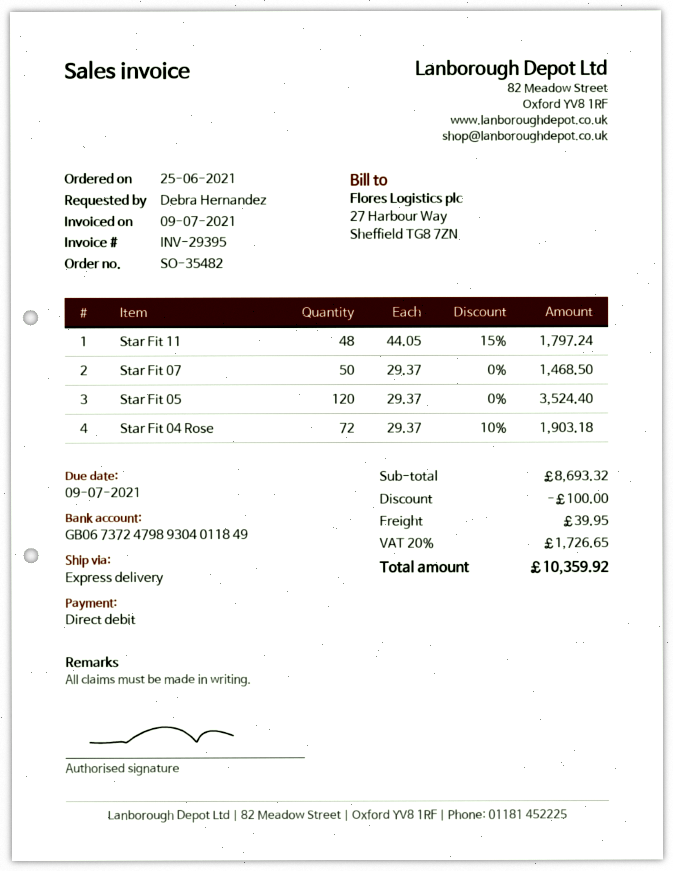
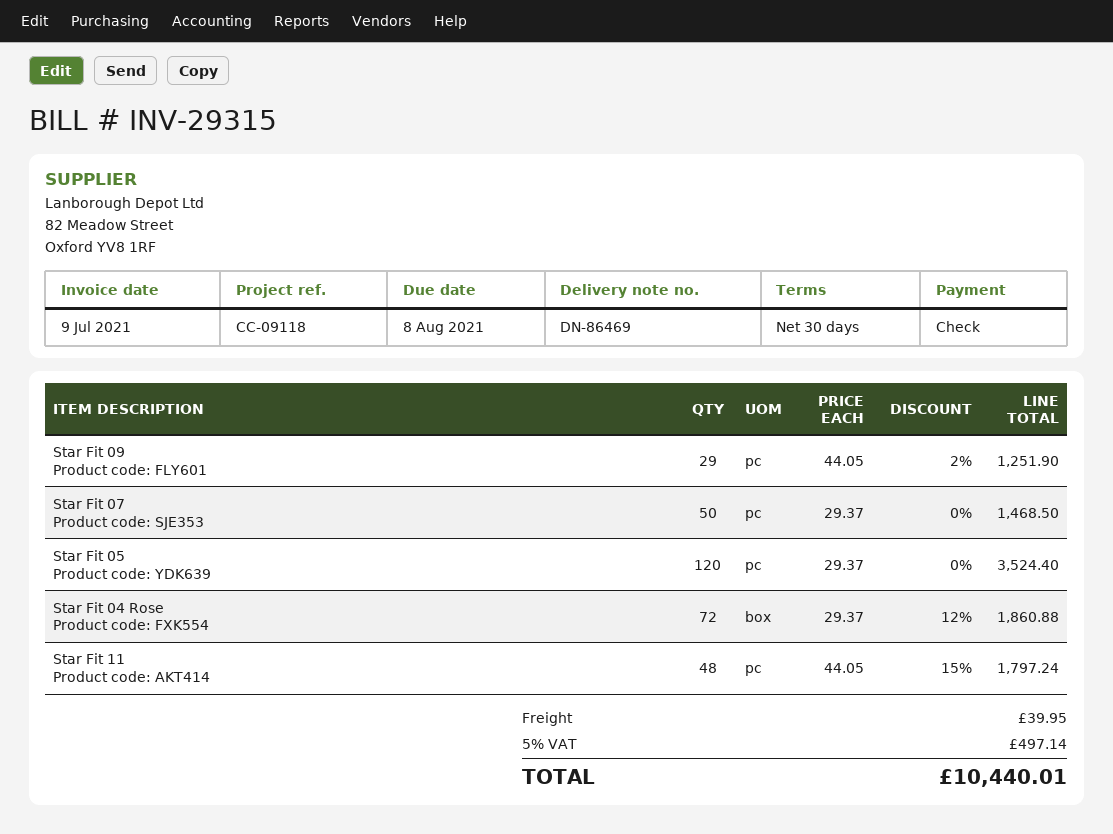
invoice number: INV-29395 -> INV-29315
due date: 2021-07-09 -> 2021-08-08
payment method: direct debit -> cheque
Star Fit 04 Rose: 72 x 29.37 - 10% = 1903.18 -> 72 x 29.37 - 12% = 1860.88
Star Fit 09: none -> 29 x 44.05 - 2% = 1251.90
discount: 100.00 -> none
tax: 20% = 1726.65 -> 5% = 497.14
total: 10359.92 -> 10440.01

